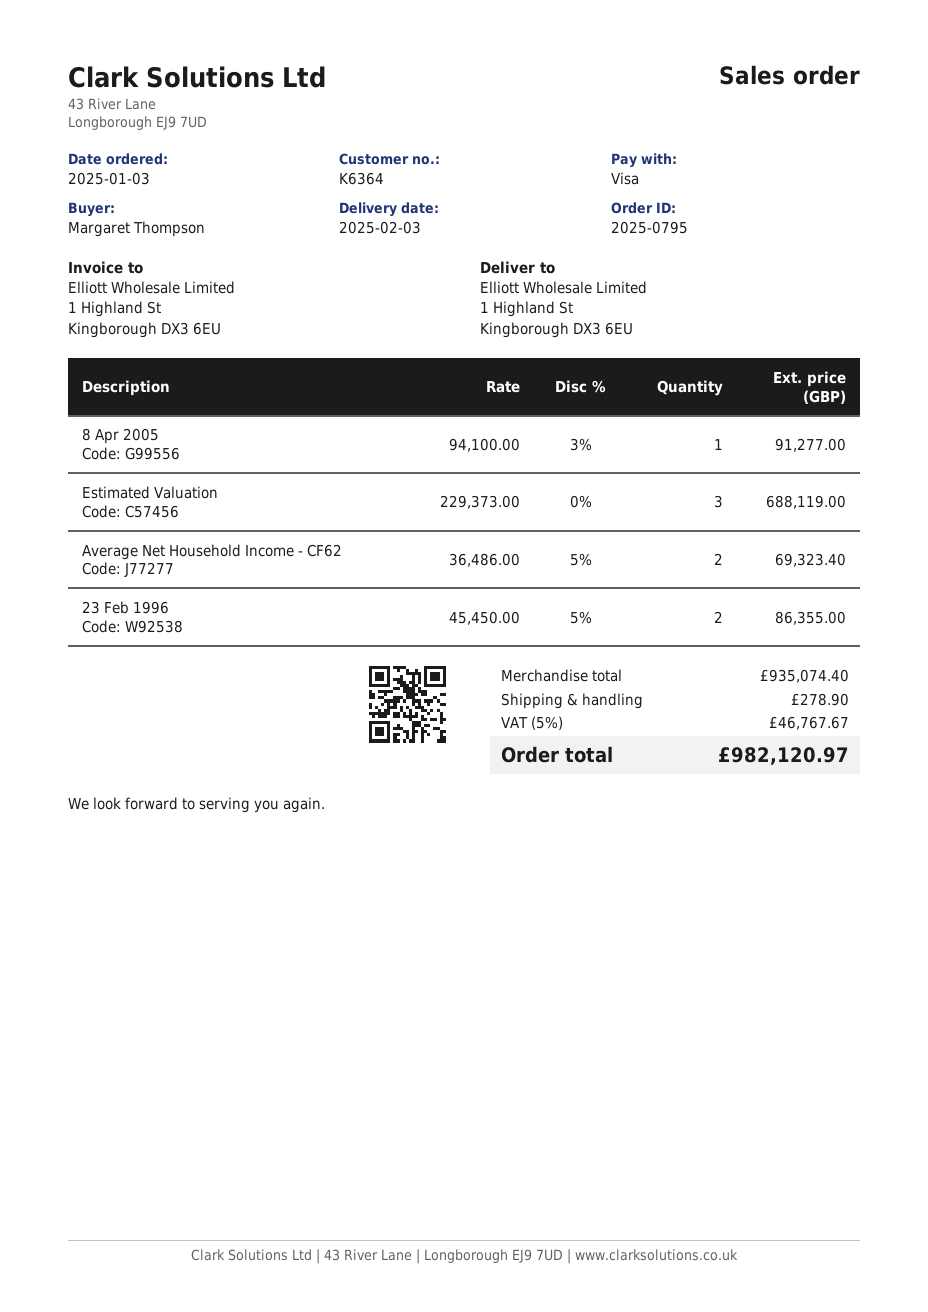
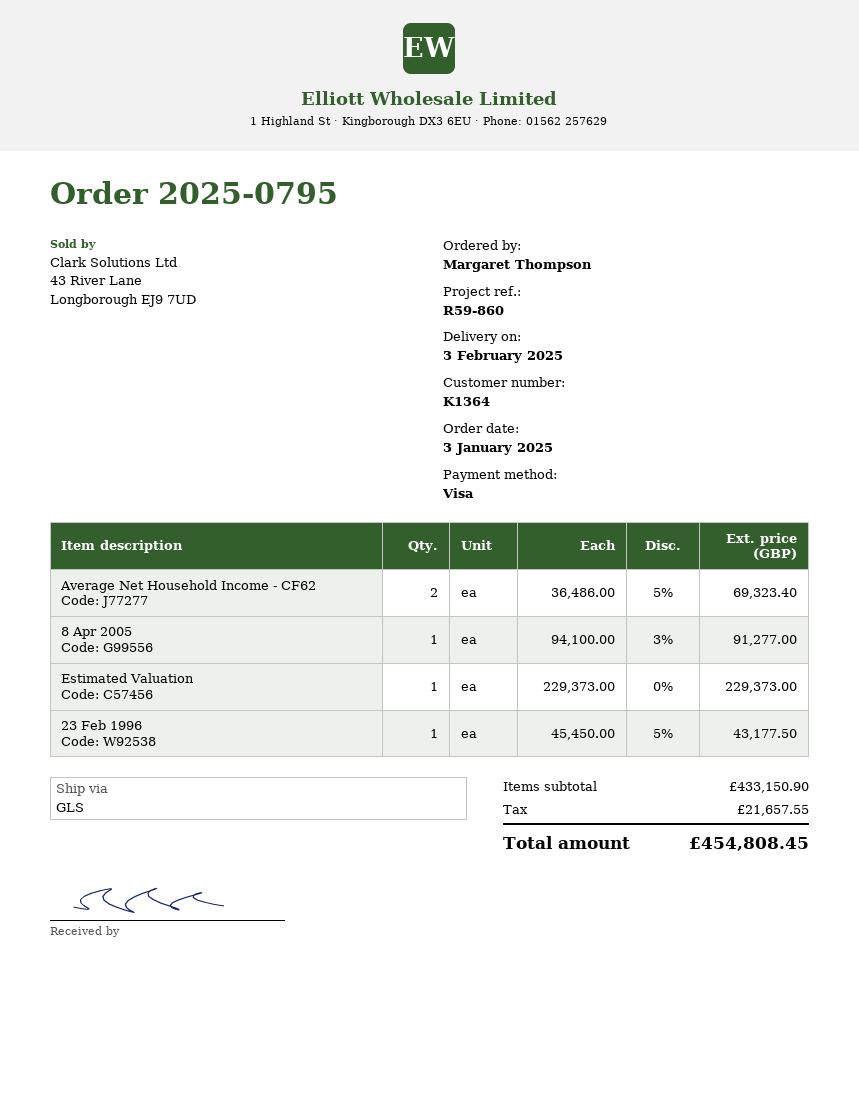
customer number: K6364 -> K1364
Estimated Valuation: 3 x 229373.00 = 688119.00 -> 1 x 229373.00 = 229373.00
23 Feb 1996: 2 x 45450.00 - 5% = 86355.00 -> 1 x 45450.00 - 5% = 43177.50
subtotal: 935074.40 -> 433150.90
shipping: 278.90 -> none
tax: 46767.67 -> 21657.55
total: 982120.97 -> 454808.45

